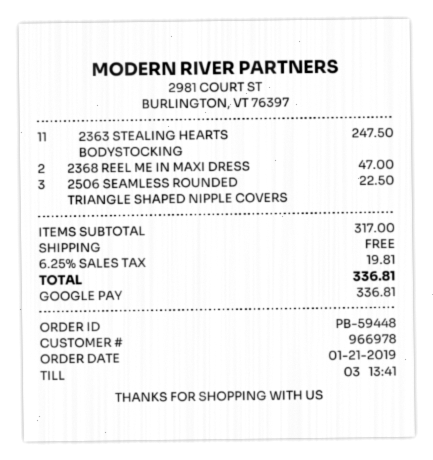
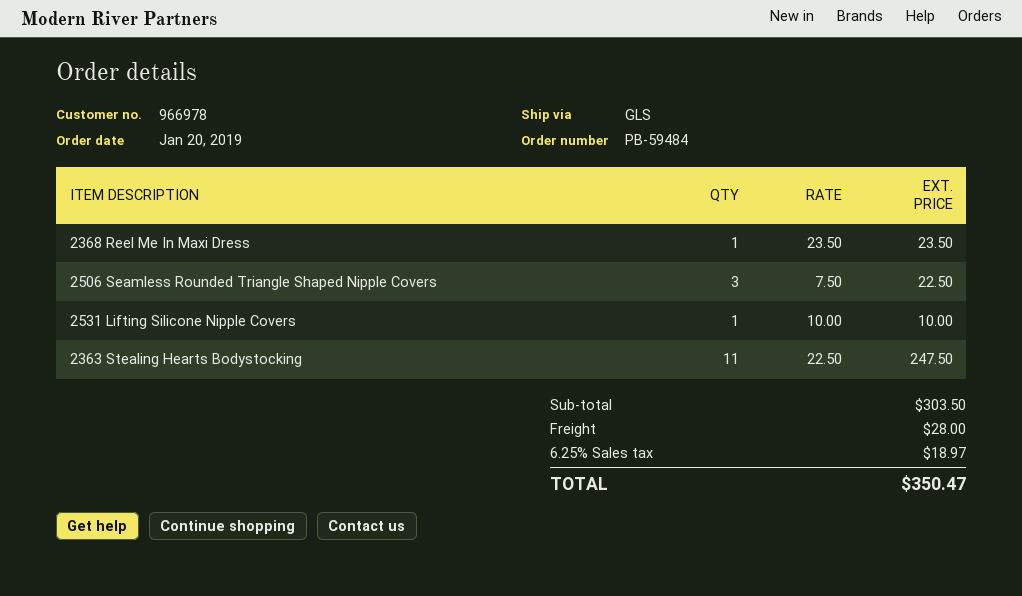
order number: PB-59448 -> PB-59484
order date: 2019-01-21 -> 2019-01-20
2368 REEL ME IN MAXI DRESS: 2 for 47.00 -> 1 for 23.50
2531 Lifting Silicone Nipple Covers: none -> 1 for 10.00
subtotal: 317.00 -> 303.50
shipping: 0.00 -> 28.00
tax: 6.25% = 19.81 -> 6.25% = 18.97
total: 336.81 -> 350.47

